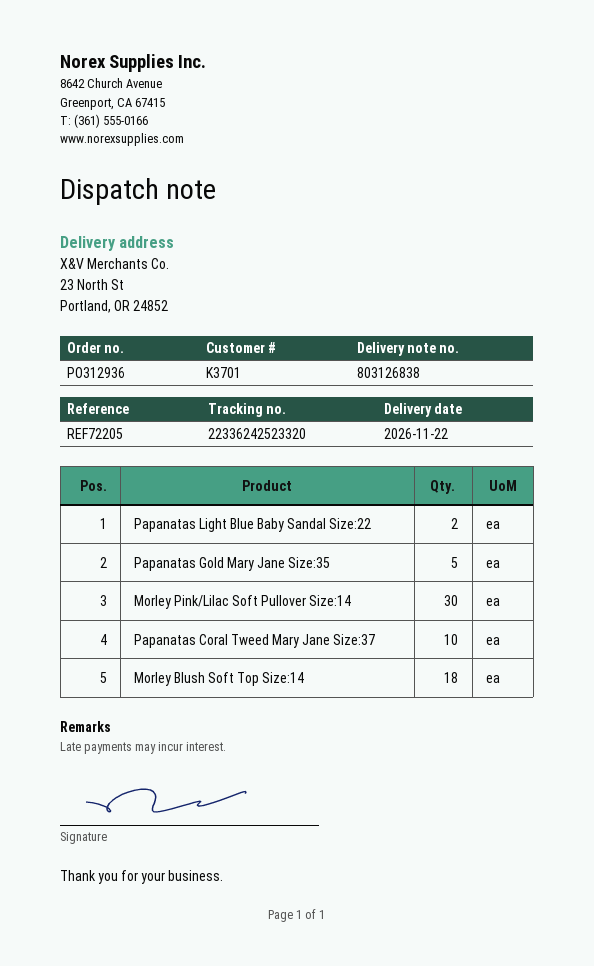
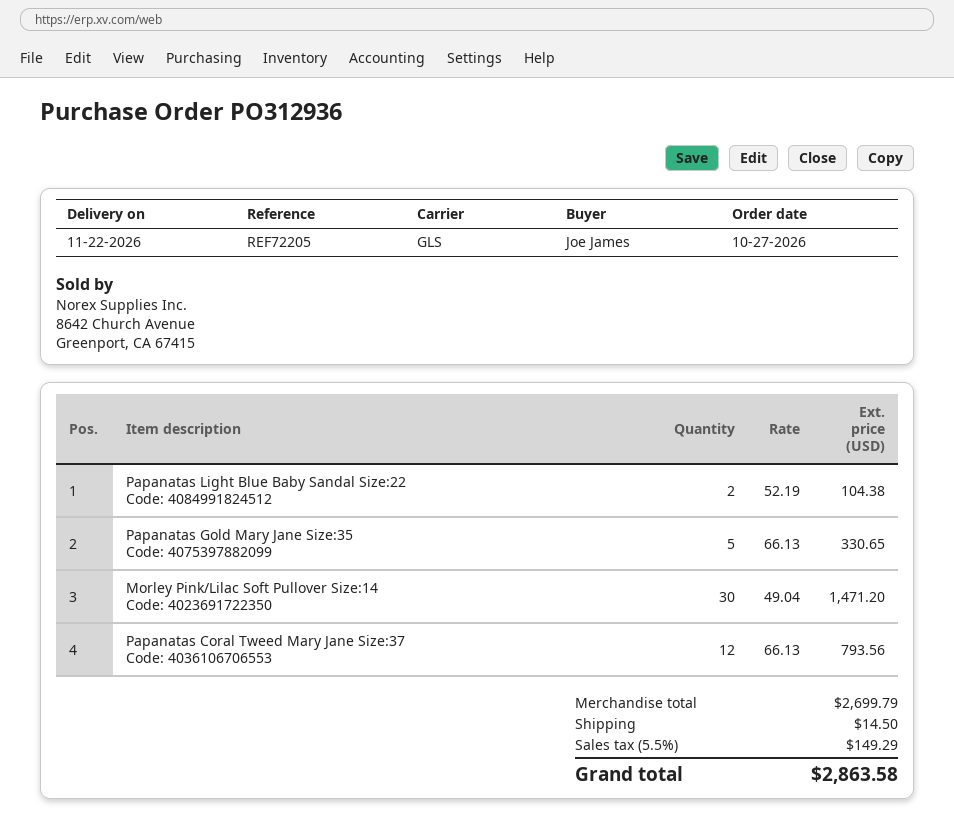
Papanatas Coral Tweed Mary Jane Size:37: 10 -> 12
Morley Blush Soft Top Size:14: 18 -> none

